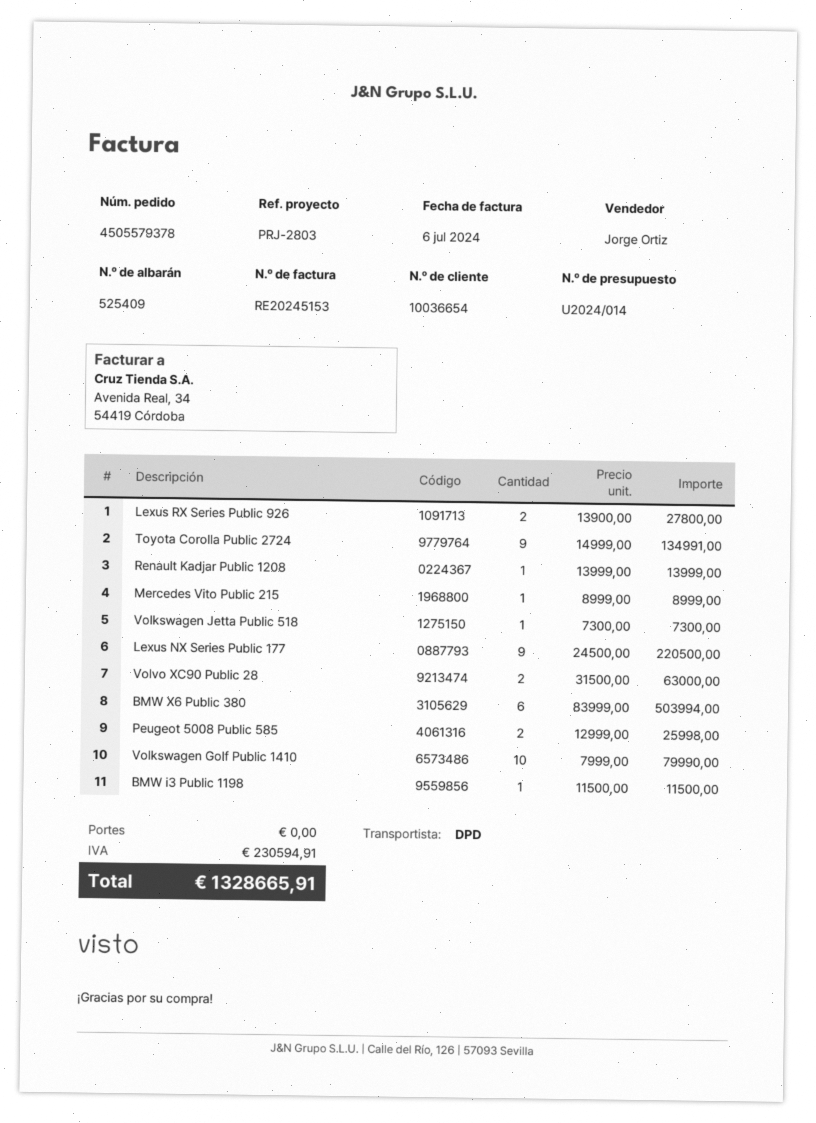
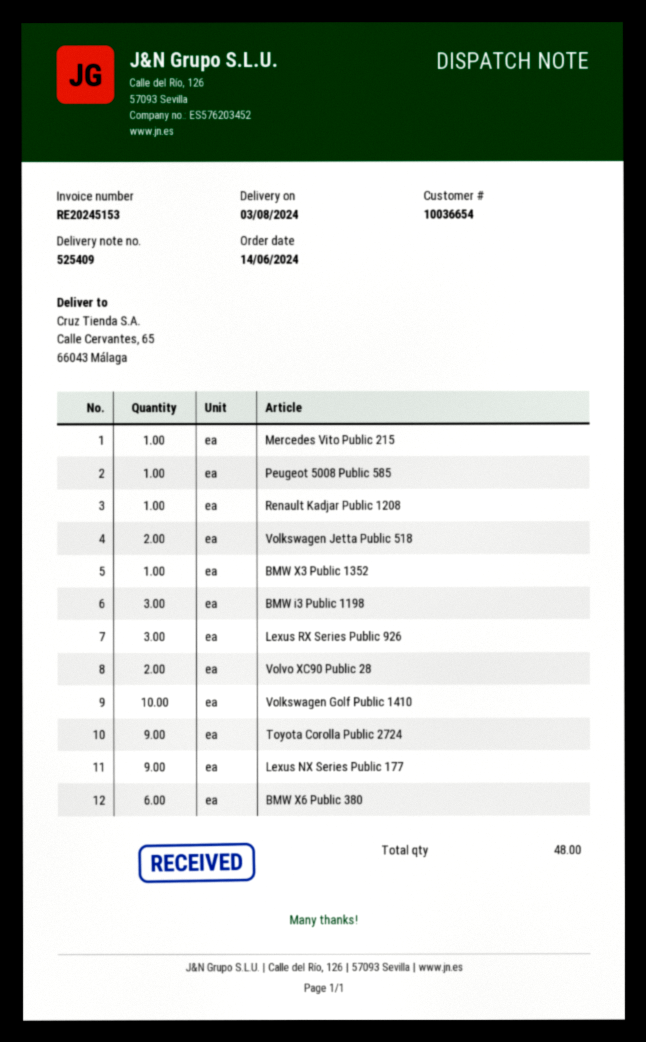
Lexus RX Series Public 926: 2 -> 3
Volkswagen Jetta Public 518: 1 -> 2
Peugeot 5008 Public 585: 2 -> 1
BMW i3 Public 1198: 1 -> 3
BMW X3 Public 1352: none -> 1

